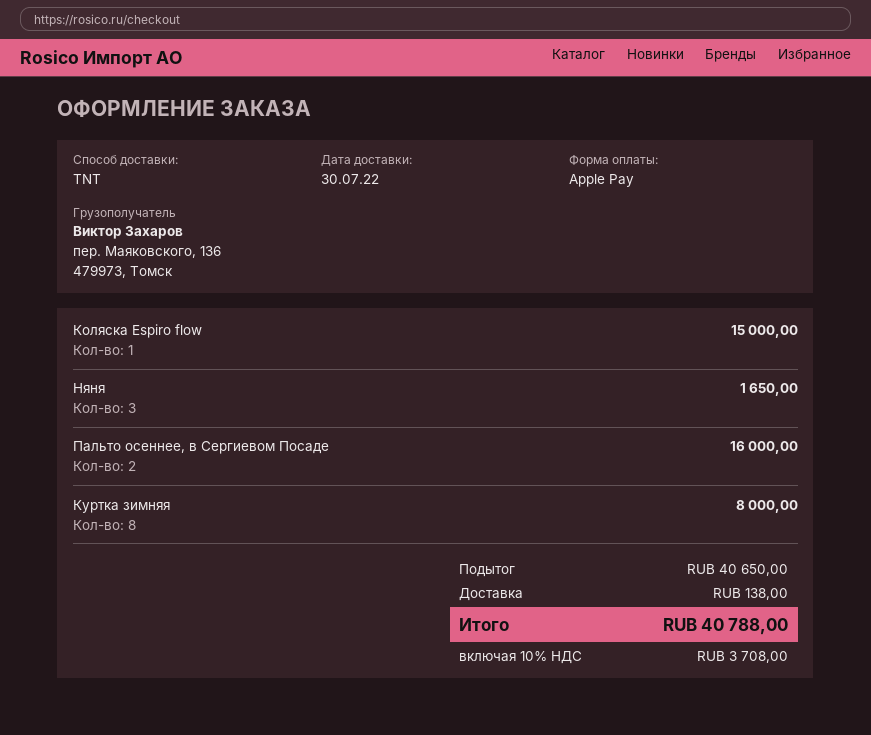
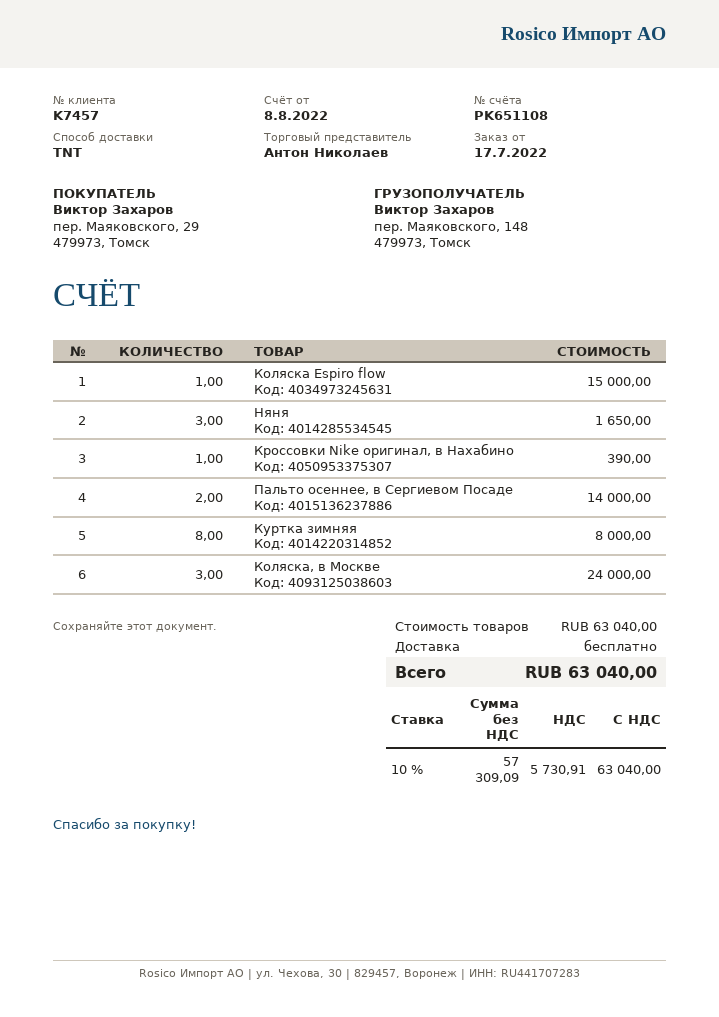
ship to: пер. Маяковского, 136, 479973, Томск -> пер. Маяковского, 148, 479973, Томск
Пальто осеннее, в Сергиевом Посаде: 2 for 16000.00 -> 2 for 14000.00
Кроссовки Nike оригинал, в Нахабино: none -> 1 for 390.00
Коляска, в Москве: none -> 3 for 24000.00
subtotal: 40650.00 -> 63040.00
shipping: 138.00 -> 0.00
tax: 10% = 3708.00 -> 10% = 5730.91
total: 40788.00 -> 63040.00

